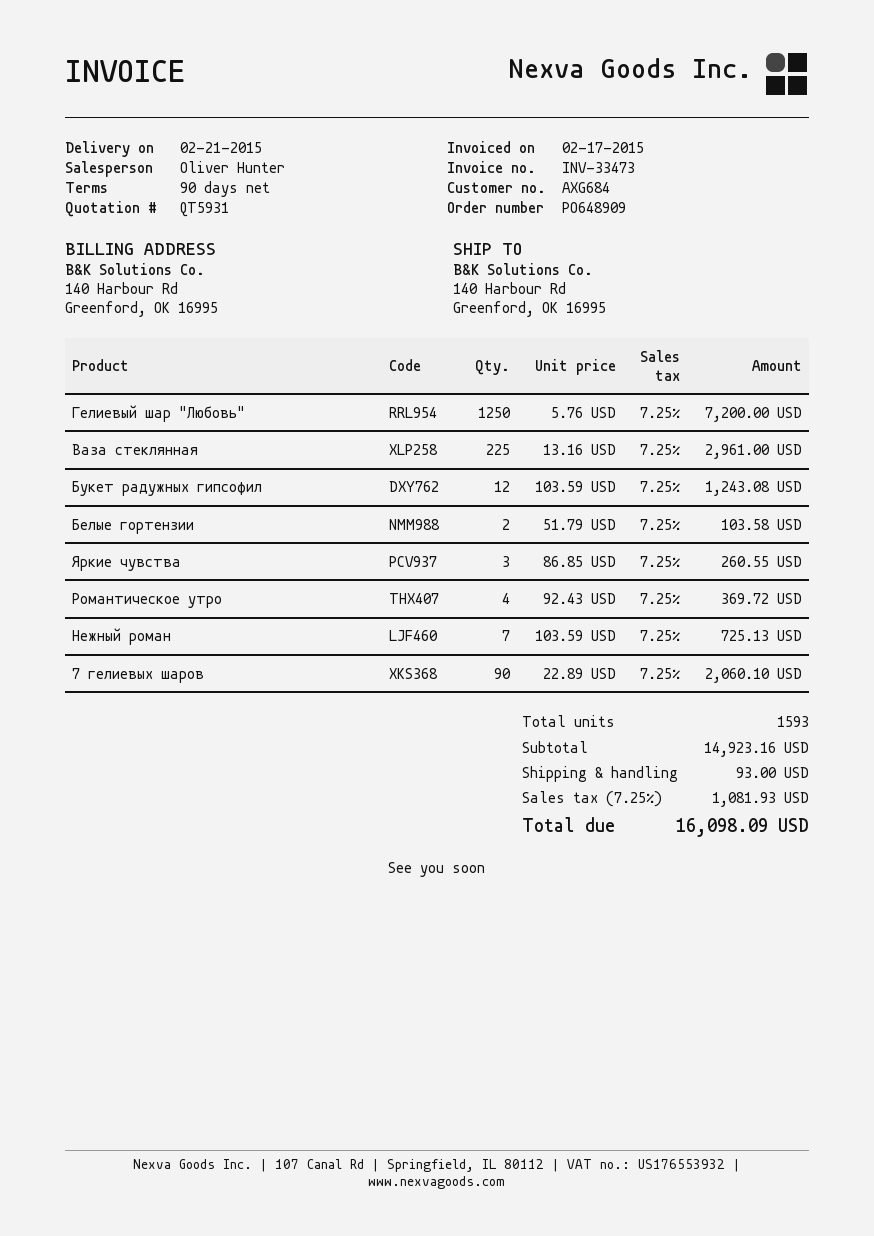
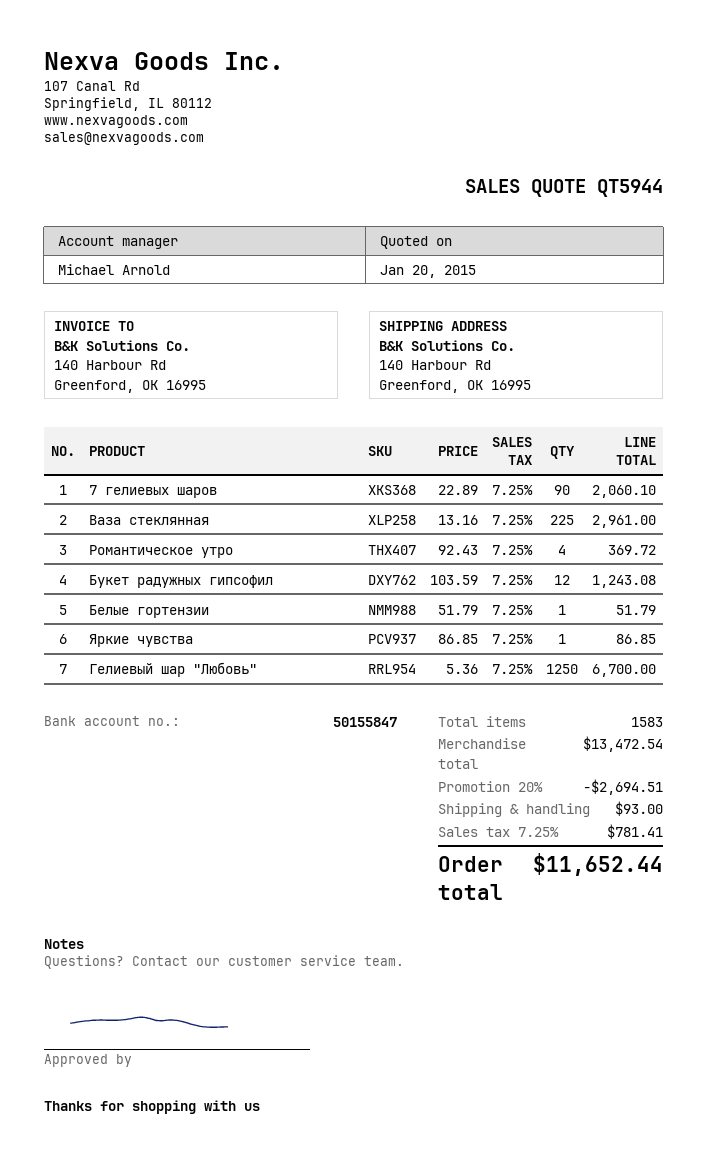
quote number: QT5931 -> QT5944
sales rep: Oliver Hunter -> Michael Arnold
Гелиевый шар "Любовь": 1250 x 5.76 = 7200.00 -> 1250 x 5.36 = 6700.00
Белые гортензии: 2 x 51.79 = 103.58 -> 1 x 51.79 = 51.79
Яркие чувства: 3 x 86.85 = 260.55 -> 1 x 86.85 = 86.85
Нежный роман: 7 x 103.59 = 725.13 -> none
total quantity: 1593 -> 1583
subtotal: 14923.16 -> 13472.54
discount: none -> 20% = 2694.51
tax: 7.25% = 1081.93 -> 7.25% = 781.41
total: 16098.09 -> 11652.44

